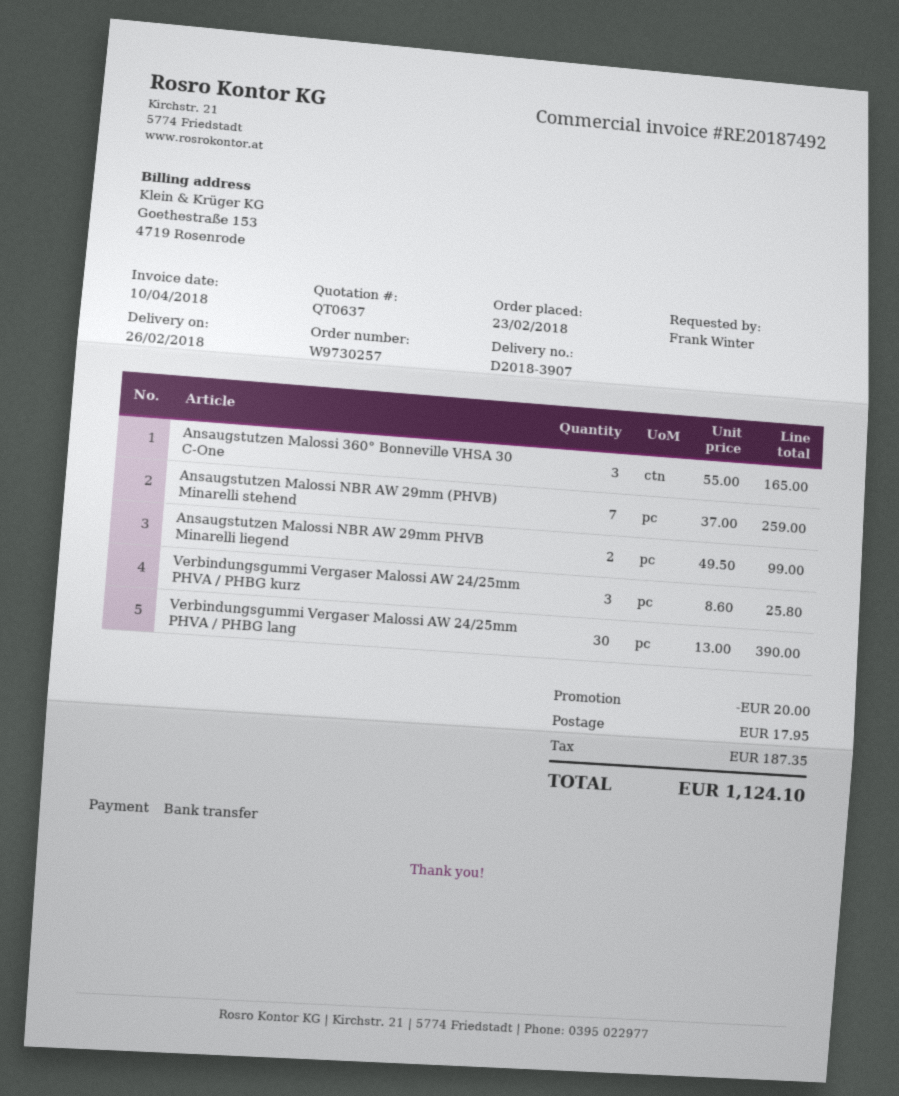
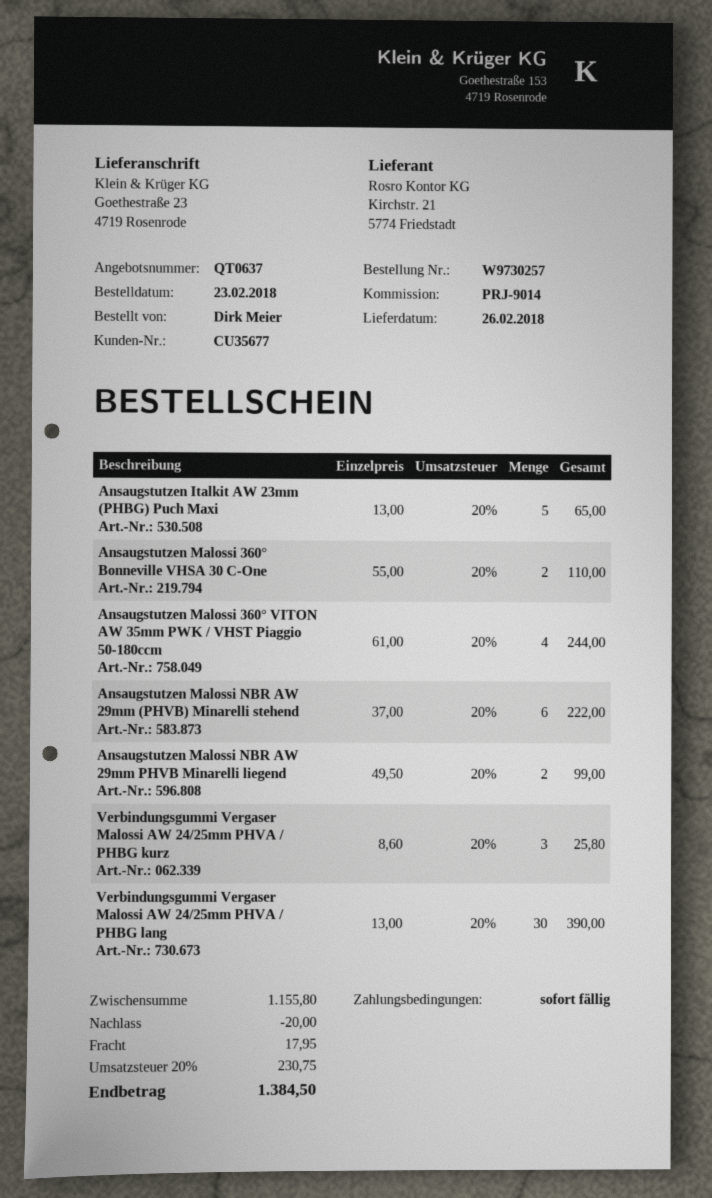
ordered by: Frank Winter -> Dirk Meier
Ansaugstutzen Malossi 360° Bonneville VHSA 30 C-One: 3 x 55.00 = 165.00 -> 2 x 55.00 = 110.00
Ansaugstutzen Malossi NBR AW 29mm (PHVB) Minarelli stehend: 7 x 37.00 = 259.00 -> 6 x 37.00 = 222.00
Ansaugstutzen Italkit AW 23mm (PHBG) Puch Maxi: none -> 5 x 13.00 = 65.00
Ansaugstutzen Malossi 360° VITON AW 35mm PWK / VHST Piaggio 50-180ccm: none -> 4 x 61.00 = 244.00
tax: 187.35 -> 230.75
total: 1124.10 -> 1384.50

